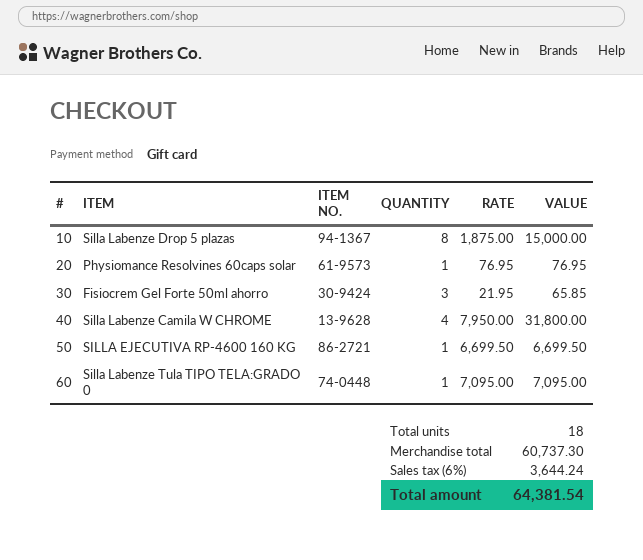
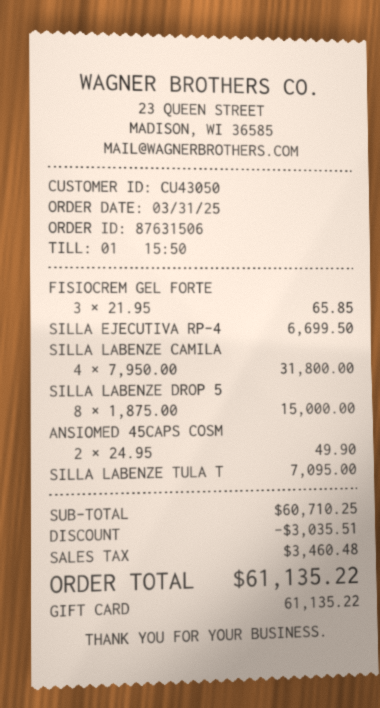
Physiomance Resolvines 60caps solar: 1 x 76.95 = 76.95 -> none
ANSIOMED 45CAPS COSM: none -> 2 x 24.95 = 49.90
subtotal: 60737.30 -> 60710.25
discount: none -> 3035.51
tax: 3644.24 -> 3460.48
total: 64381.54 -> 61135.22

